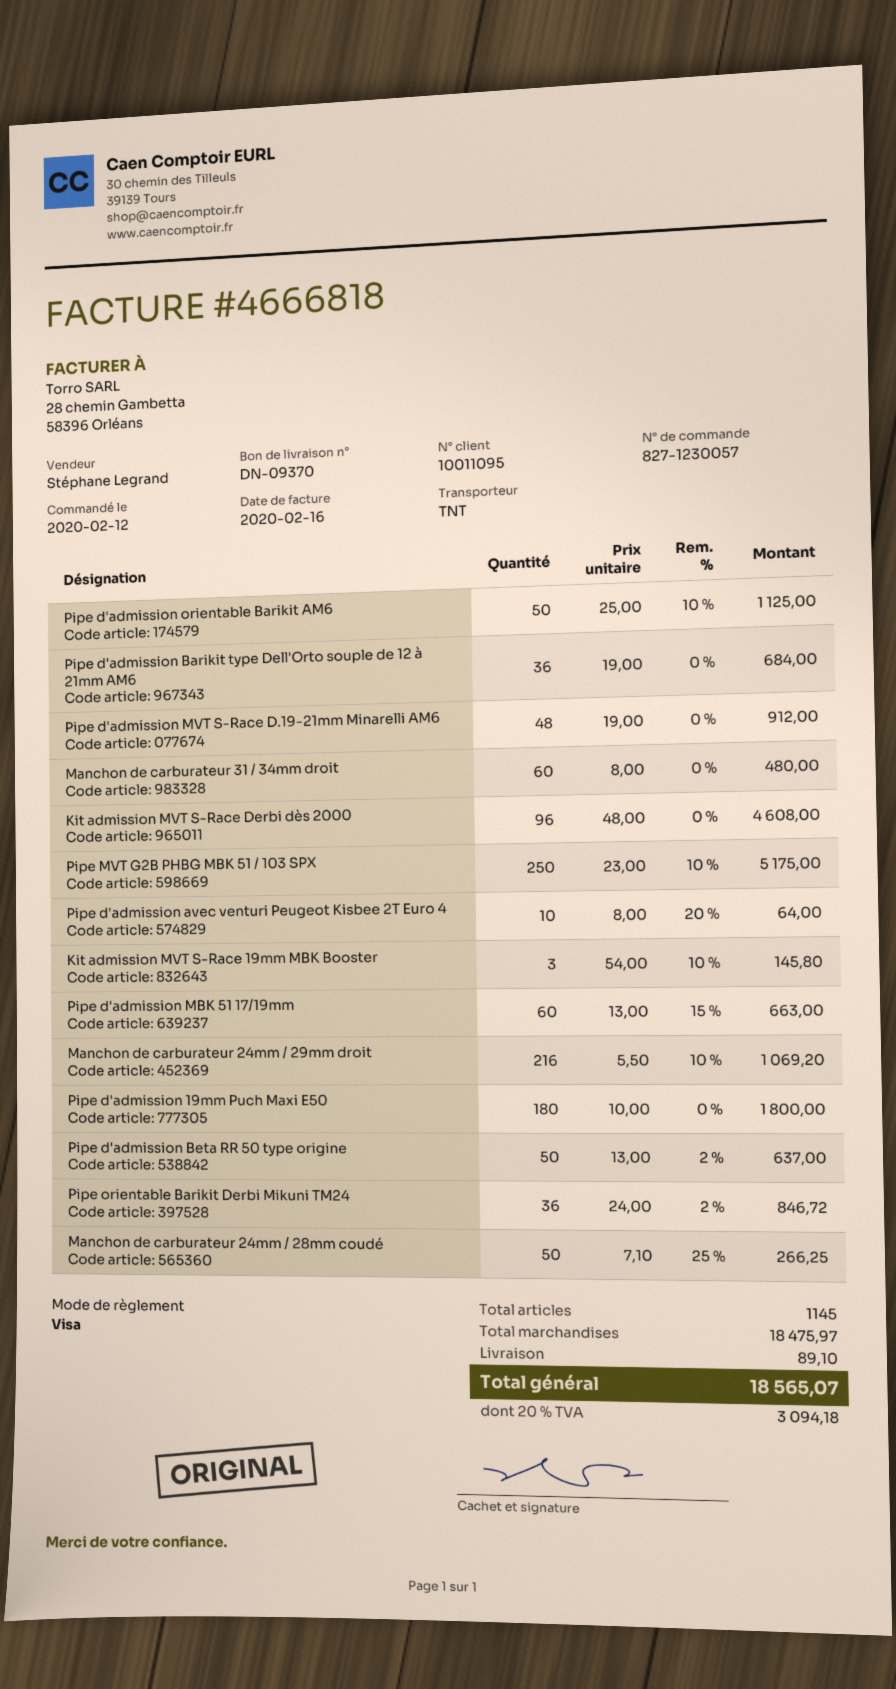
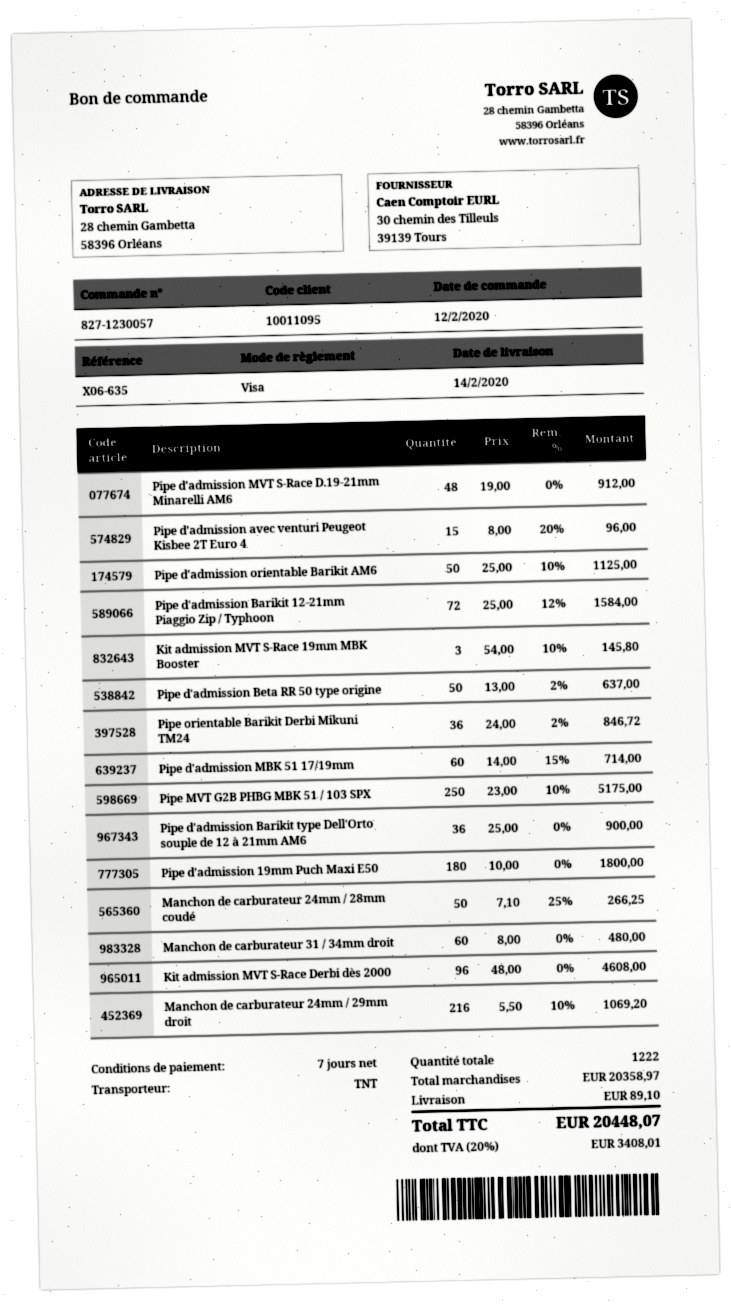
Pipe d'admission Barikit type Dell'Orto souple de 12 à 21mm AM6: 36 x 19.00 = 684.00 -> 36 x 25.00 = 900.00
Pipe d'admission avec venturi Peugeot Kisbee 2T Euro 4: 10 x 8.00 - 20% = 64.00 -> 15 x 8.00 - 20% = 96.00
Pipe d'admission MBK 51 17/19mm: 60 x 13.00 - 15% = 663.00 -> 60 x 14.00 - 15% = 714.00
Pipe d'admission Barikit 12-21mm Piaggio Zip / Typhoon: none -> 72 x 25.00 - 12% = 1584.00
total quantity: 1145 -> 1222
subtotal: 18475.97 -> 20358.97
tax: 20% = 3094.18 -> 20% = 3408.01
total: 18565.07 -> 20448.07

